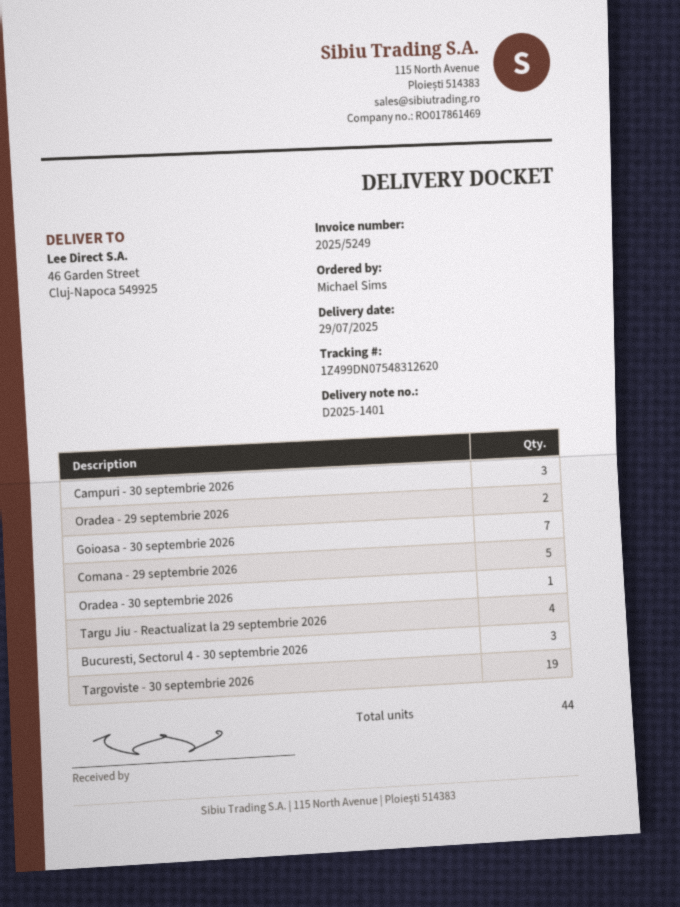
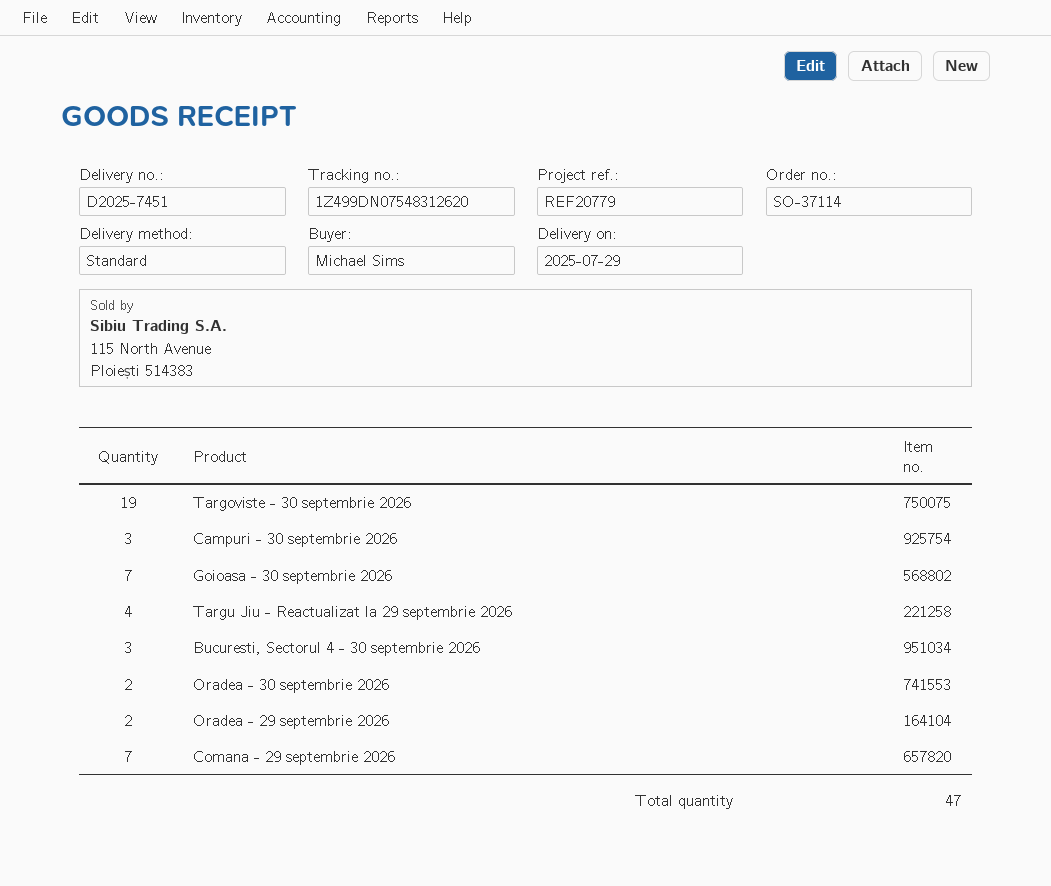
delivery note number: D2025-1401 -> D2025-7451
Comana - 29 septembrie 2026: 5 -> 7
Oradea - 30 septembrie 2026: 1 -> 2
total quantity: 44 -> 47

